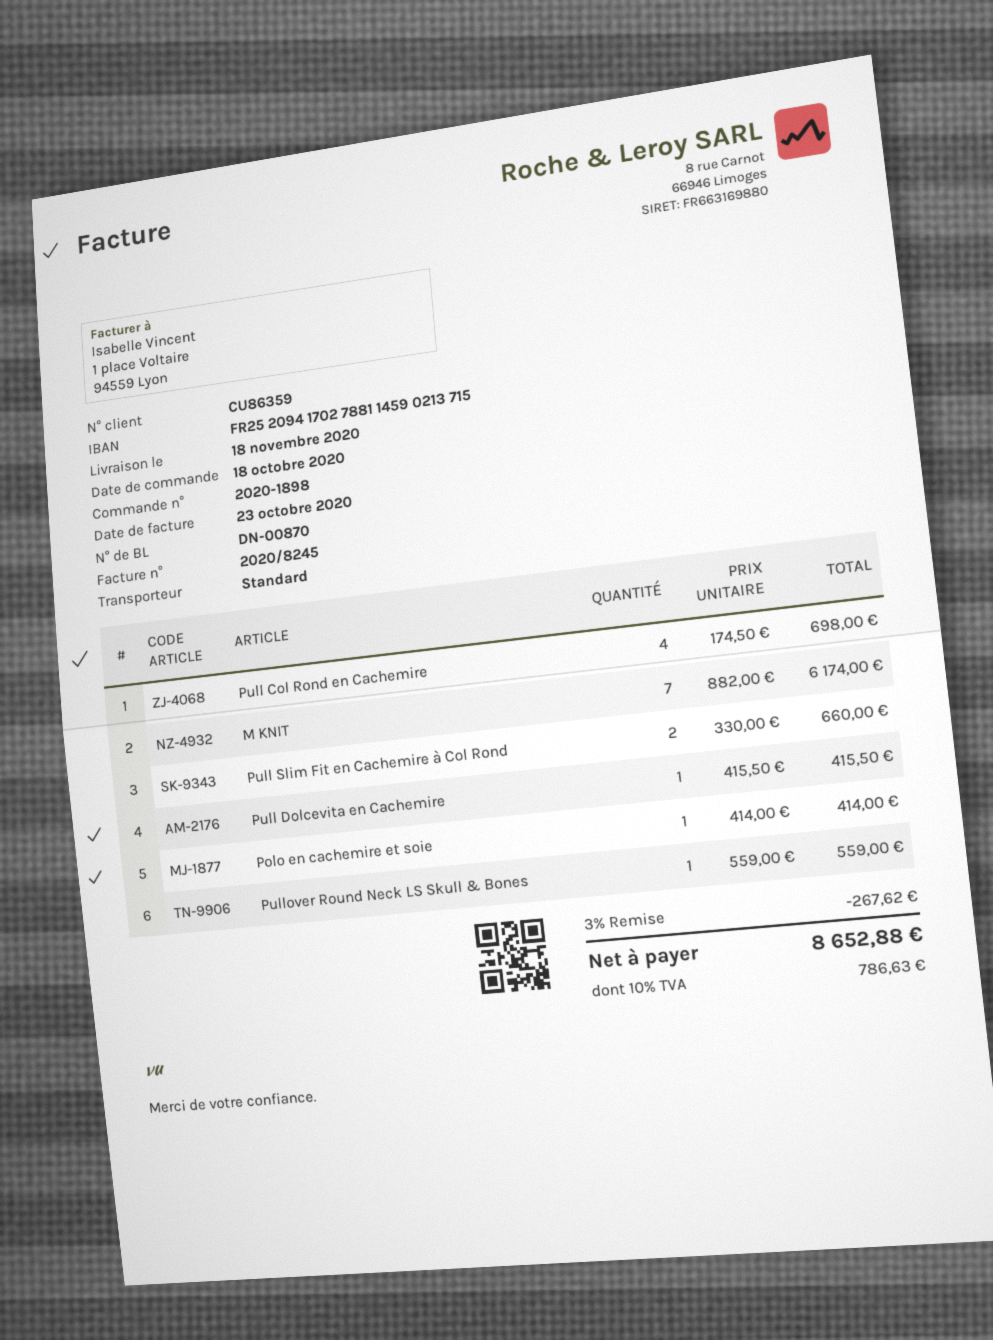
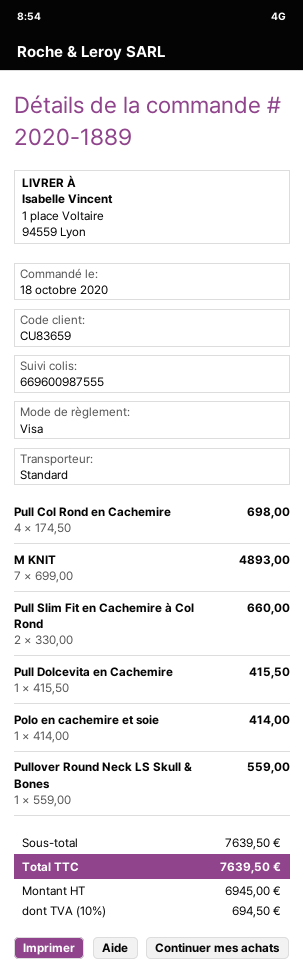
order number: 2020-1898 -> 2020-1889
customer number: CU86359 -> CU83659
M KNIT: 7 x 882.00 = 6174.00 -> 7 x 699.00 = 4893.00
discount: 3% = 267.62 -> none
tax: 10% = 786.63 -> 10% = 694.50
total: 8652.88 -> 7639.50

